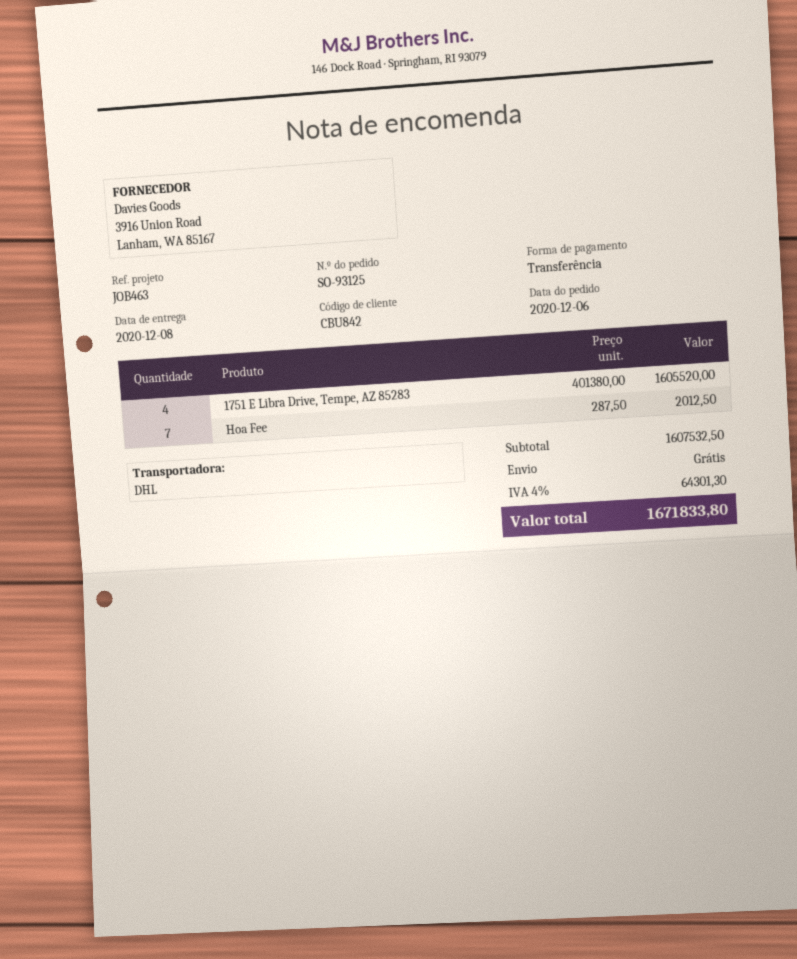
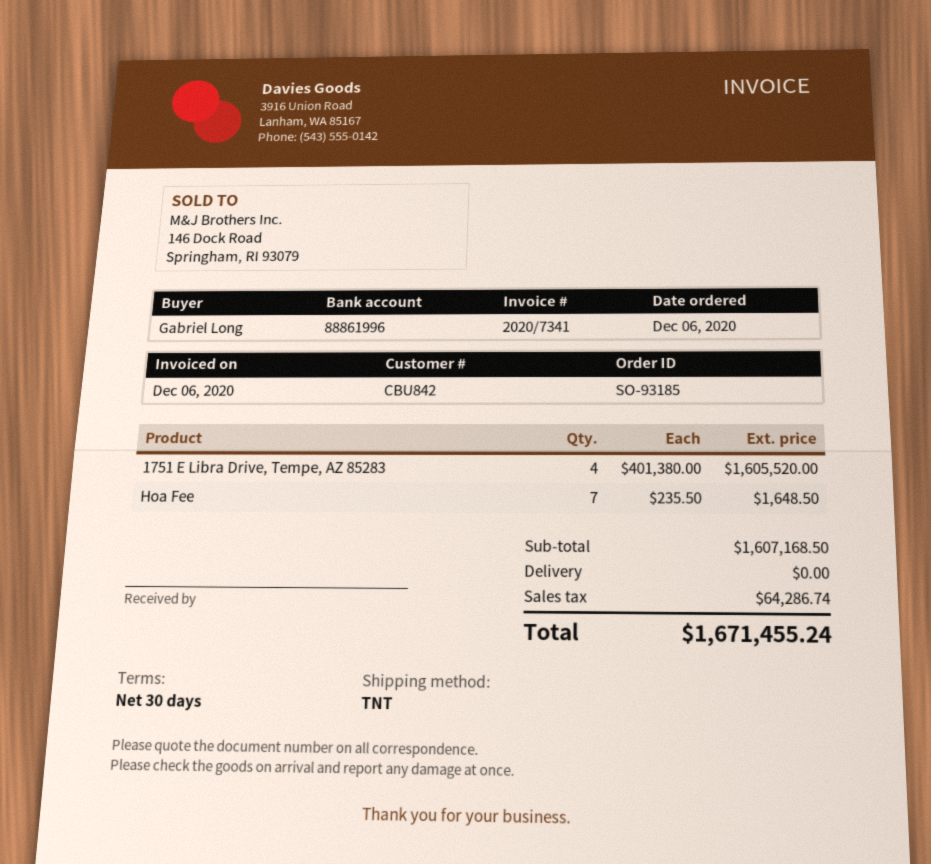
order number: SO-93125 -> SO-93185
shipping method: DHL -> TNT
Hoa Fee: 7 x 287.50 = 2012.50 -> 7 x 235.50 = 1648.50
subtotal: 1607532.50 -> 1607168.50
tax: 64301.30 -> 64286.74
total: 1671833.80 -> 1671455.24

